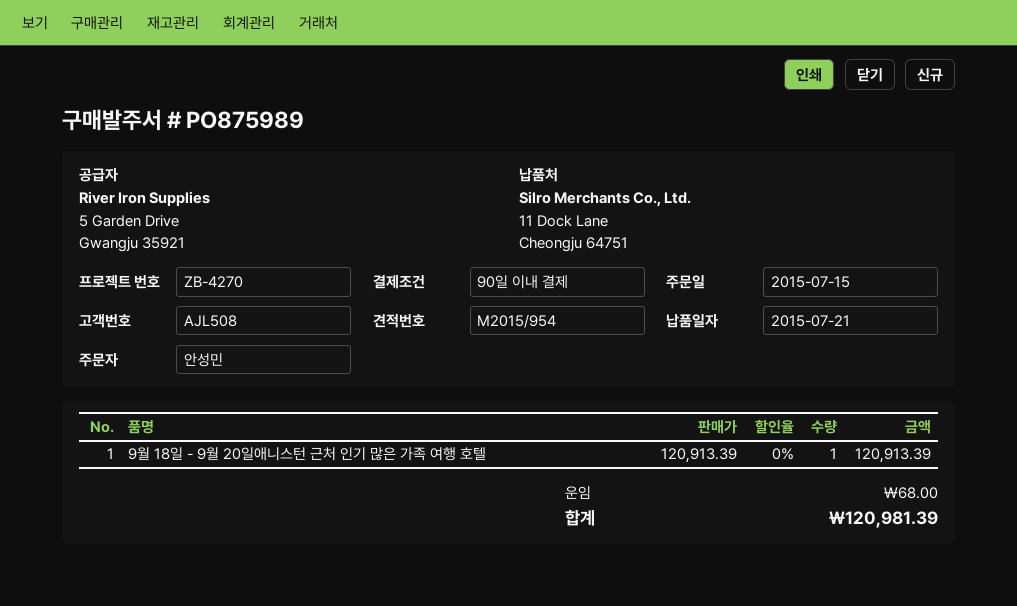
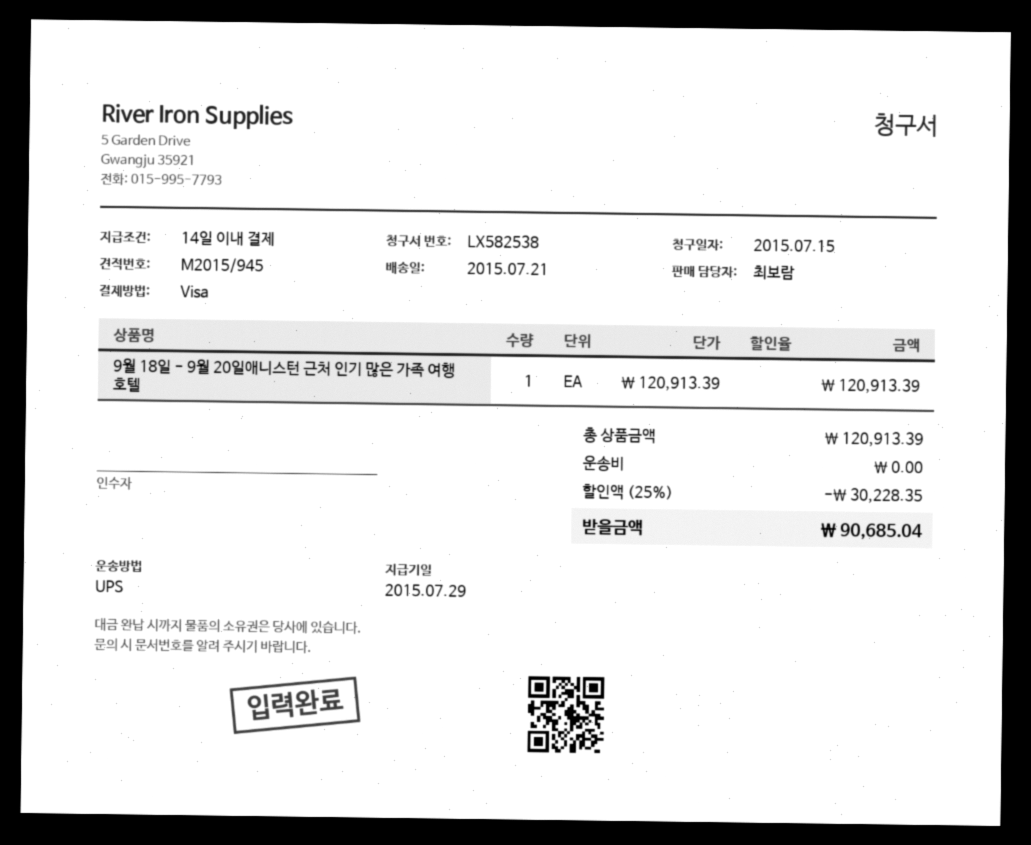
quote number: M2015/954 -> M2015/945
payment terms: 90 days -> 14 days
discount: none -> 25% = 30228.35
shipping: 68.00 -> 0.00
total: 120981.39 -> 90685.04

